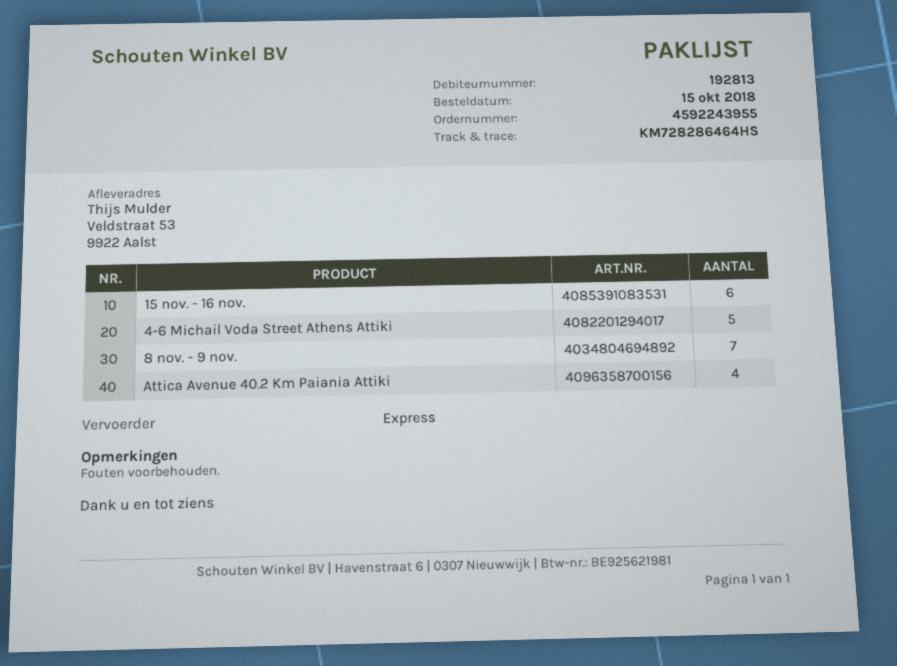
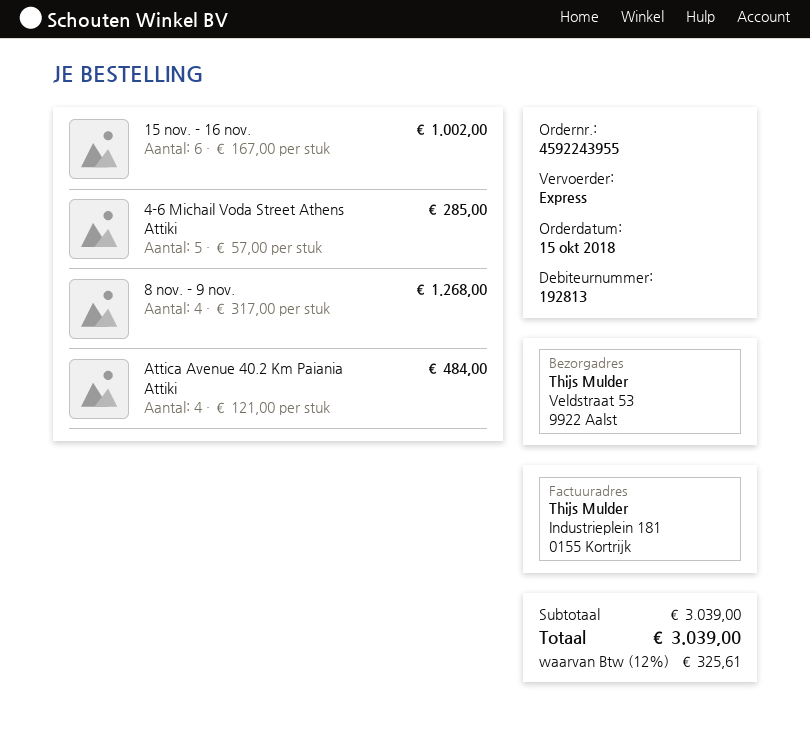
8 nov. - 9 nov.: 7 -> 4

